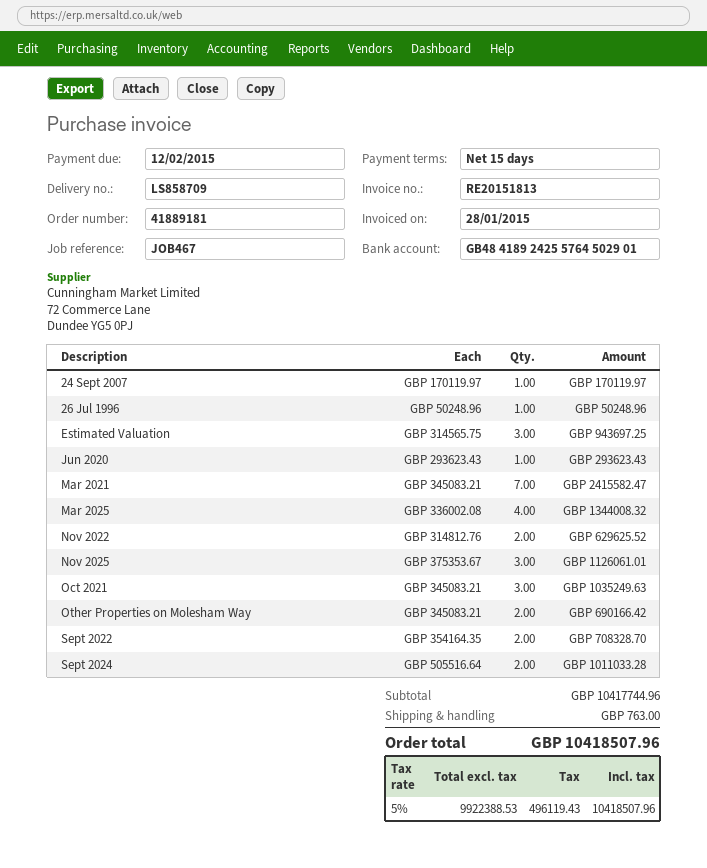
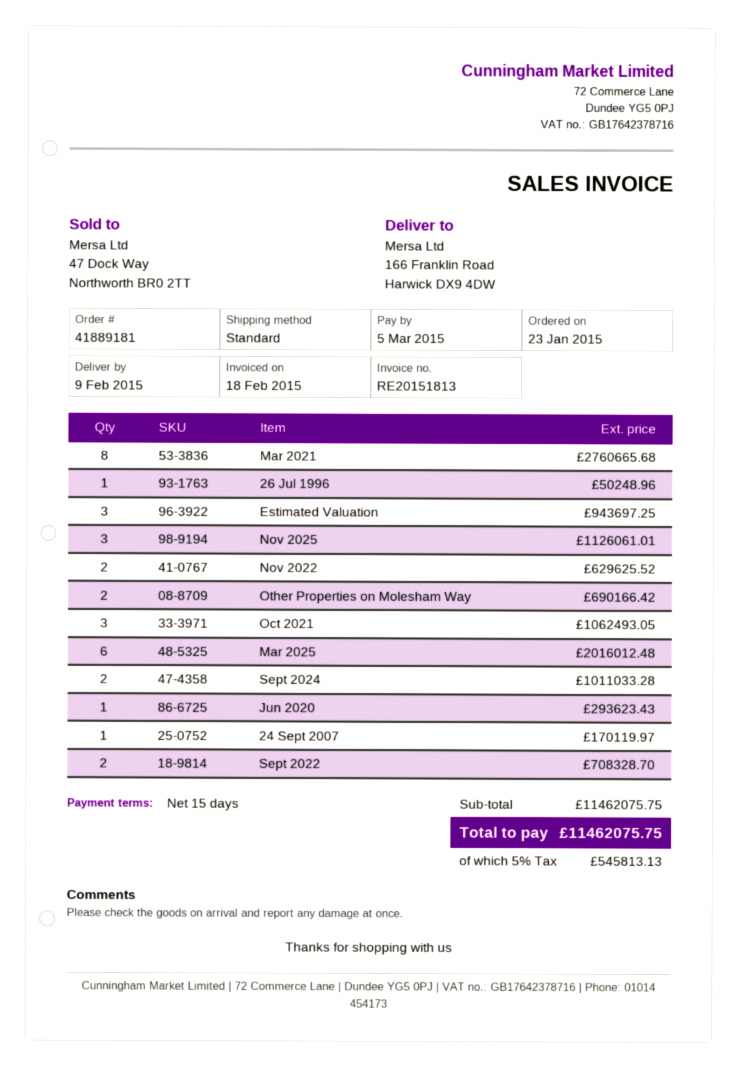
invoice date: 2015-01-28 -> 2015-02-18
due date: 2015-02-12 -> 2015-03-05
Mar 2021: 7 for 2415582.47 -> 8 for 2760665.68
Mar 2025: 4 for 1344008.32 -> 6 for 2016012.48
Oct 2021: 3 for 1035249.63 -> 3 for 1062493.05
subtotal: 10417744.96 -> 11462075.75
shipping: 763.00 -> none
tax: 5% = 496119.43 -> 5% = 545813.13
total: 10418507.96 -> 11462075.75

